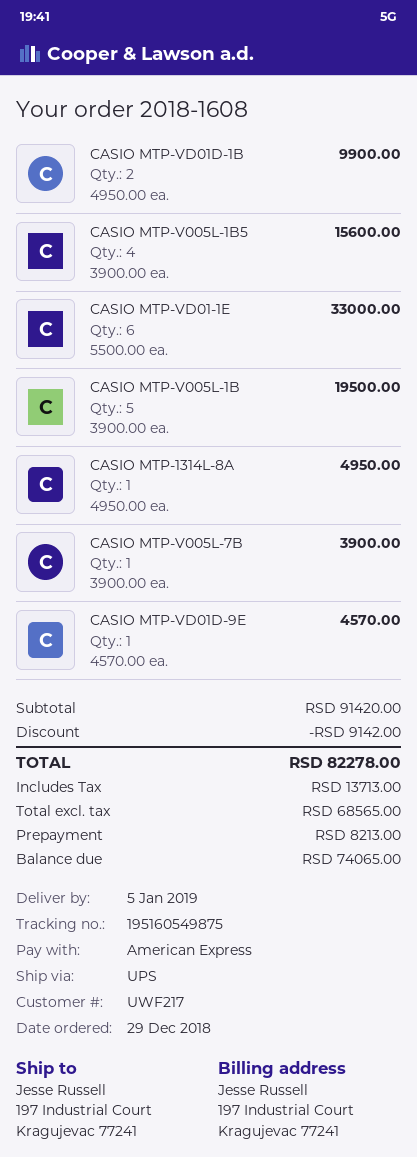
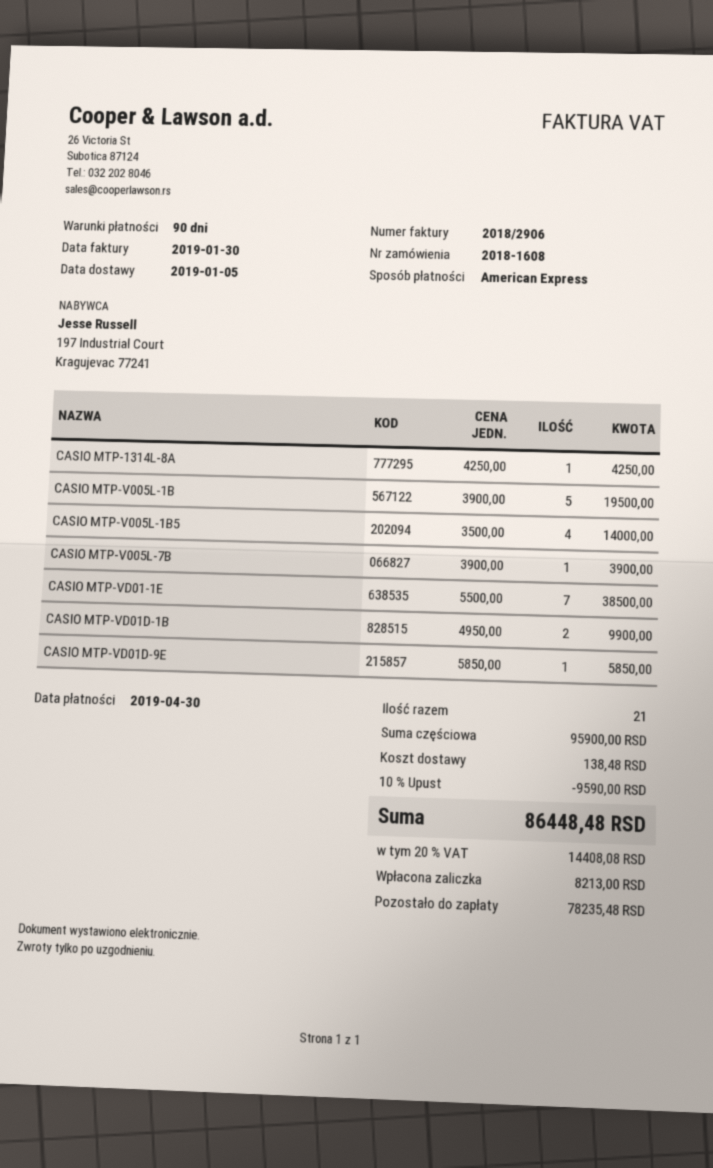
CASIO MTP-V005L-1B5: 4 x 3900.00 = 15600.00 -> 4 x 3500.00 = 14000.00
CASIO MTP-VD01-1E: 6 x 5500.00 = 33000.00 -> 7 x 5500.00 = 38500.00
CASIO MTP-1314L-8A: 1 x 4950.00 = 4950.00 -> 1 x 4250.00 = 4250.00
CASIO MTP-VD01D-9E: 1 x 4570.00 = 4570.00 -> 1 x 5850.00 = 5850.00
subtotal: 91420.00 -> 95900.00
discount: 9142.00 -> 9590.00
shipping: none -> 138.48
tax: 13713.00 -> 14408.08
total: 82278.00 -> 86448.48
balance: 74065.00 -> 78235.48

